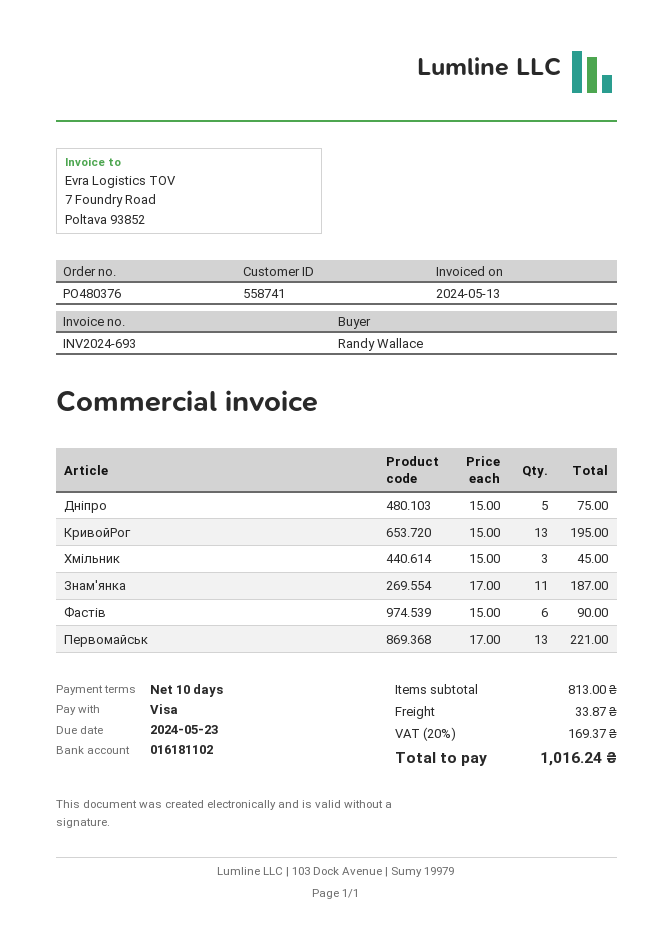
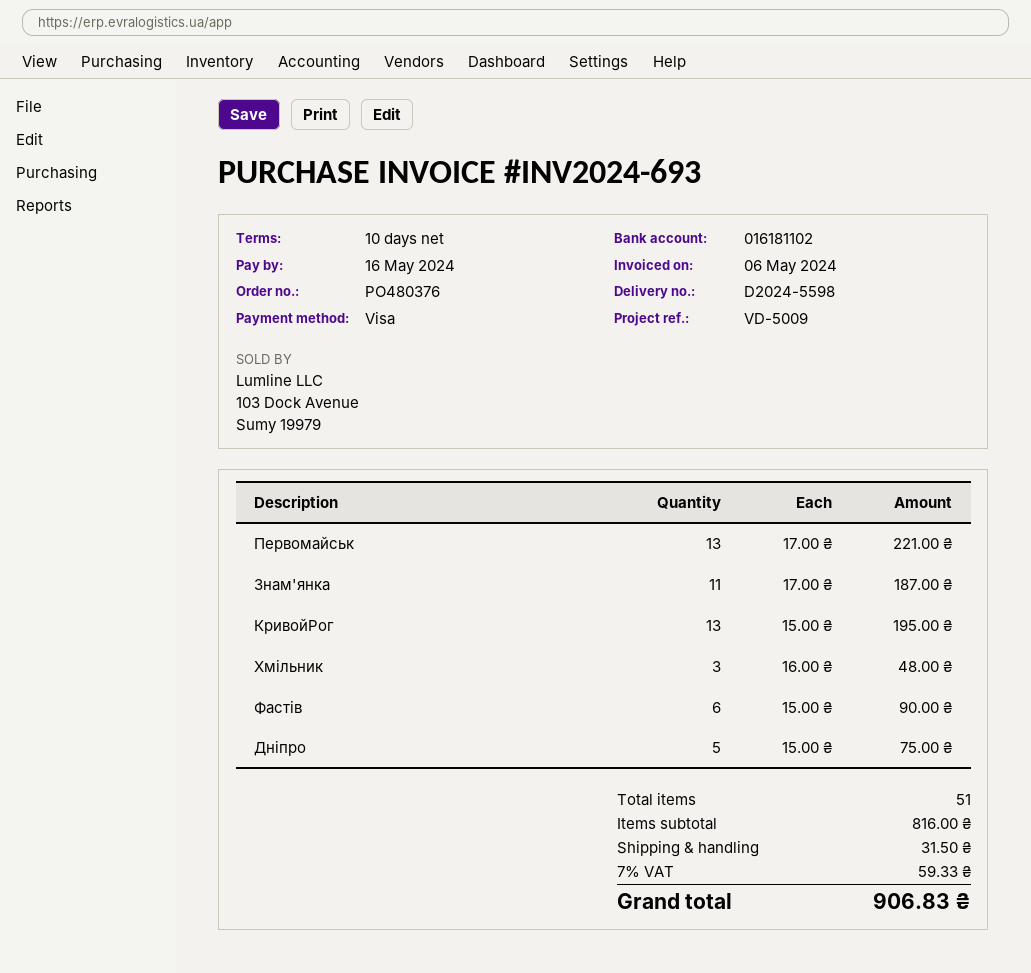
invoice date: 2024-05-13 -> 2024-05-06
due date: 2024-05-23 -> 2024-05-16
Хмільник: 3 x 15.00 = 45.00 -> 3 x 16.00 = 48.00
subtotal: 813.00 -> 816.00
shipping: 33.87 -> 31.50
tax: 20% = 169.37 -> 7% = 59.33
total: 1016.24 -> 906.83

